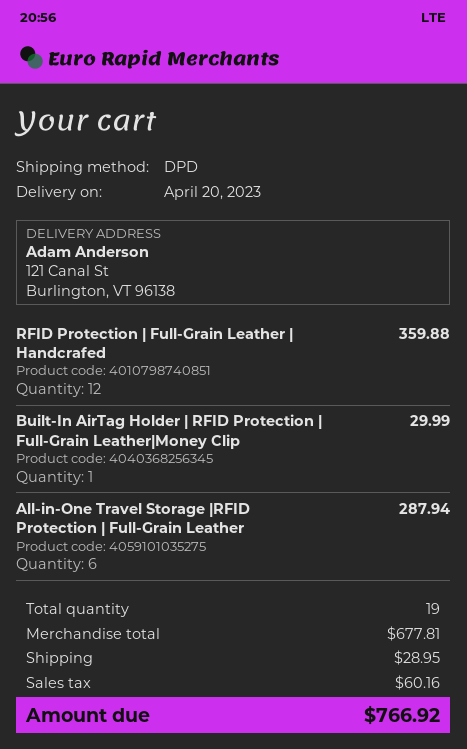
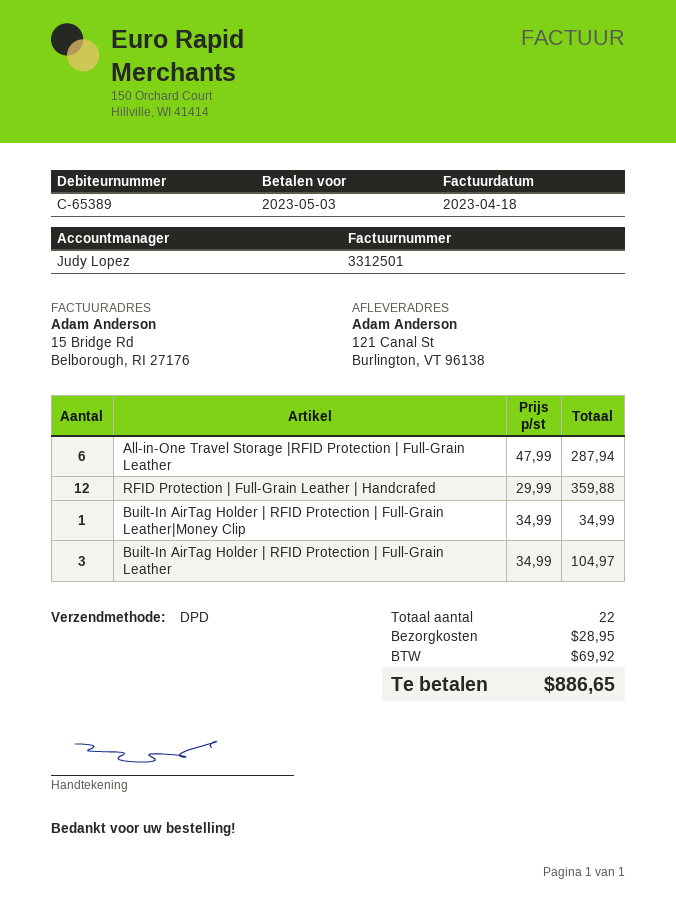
Built-In AirTag Holder | RFID Protection | Full-Grain Leather|Money Clip: 1 for 29.99 -> 1 for 34.99
Built-In AirTag Holder | RFID Protection | Full-Grain Leather: none -> 3 for 104.97
total quantity: 19 -> 22
tax: 60.16 -> 69.92
total: 766.92 -> 886.65

